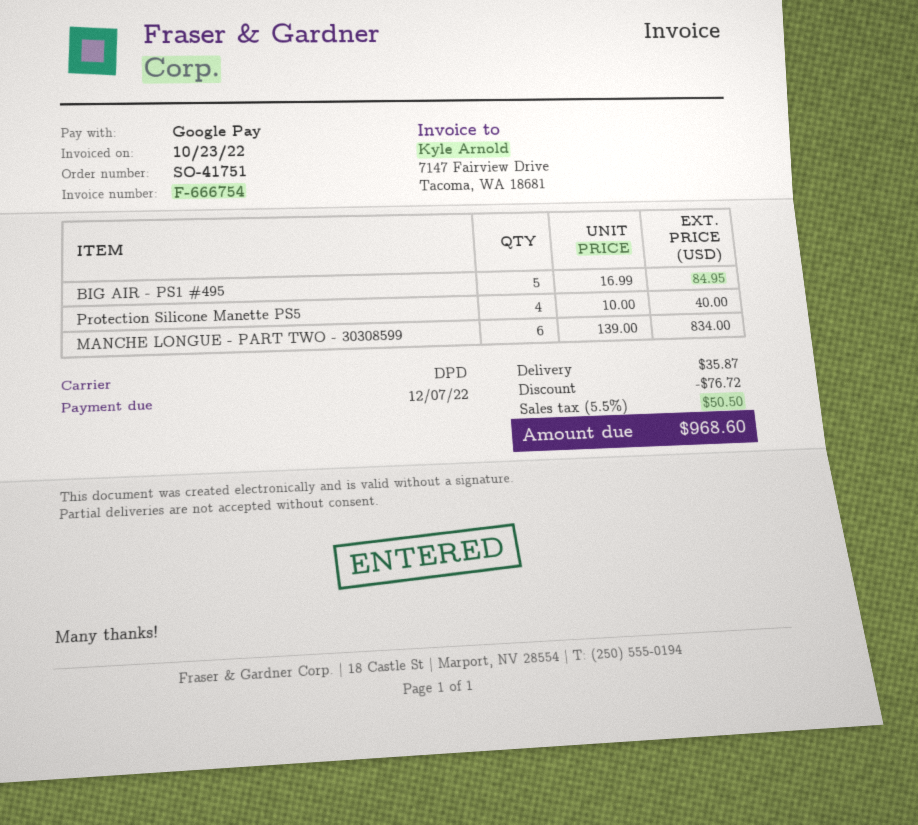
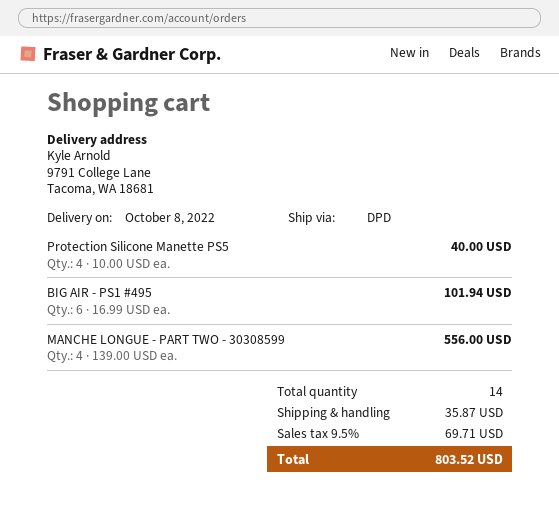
BIG AIR - PS1 #495: 5 x 16.99 = 84.95 -> 6 x 16.99 = 101.94
MANCHE LONGUE - PART TWO - 30308599: 6 x 139.00 = 834.00 -> 4 x 139.00 = 556.00
discount: 76.72 -> none
tax: 5.5% = 50.50 -> 9.5% = 69.71
total: 968.60 -> 803.52

